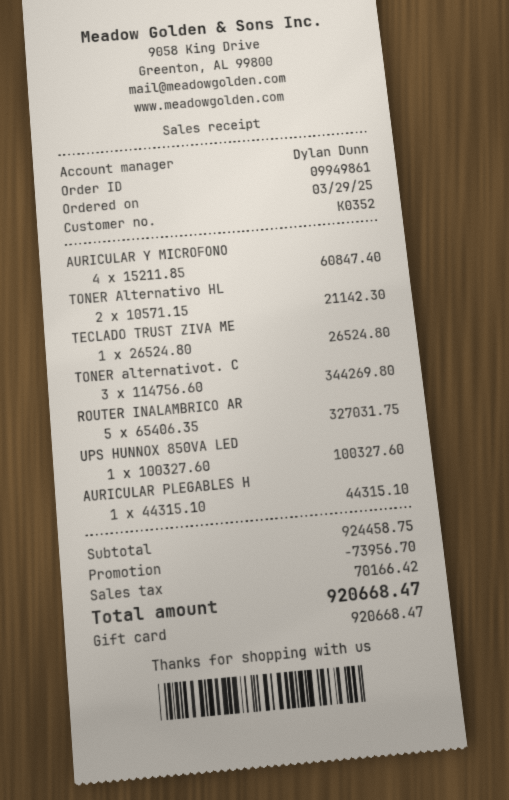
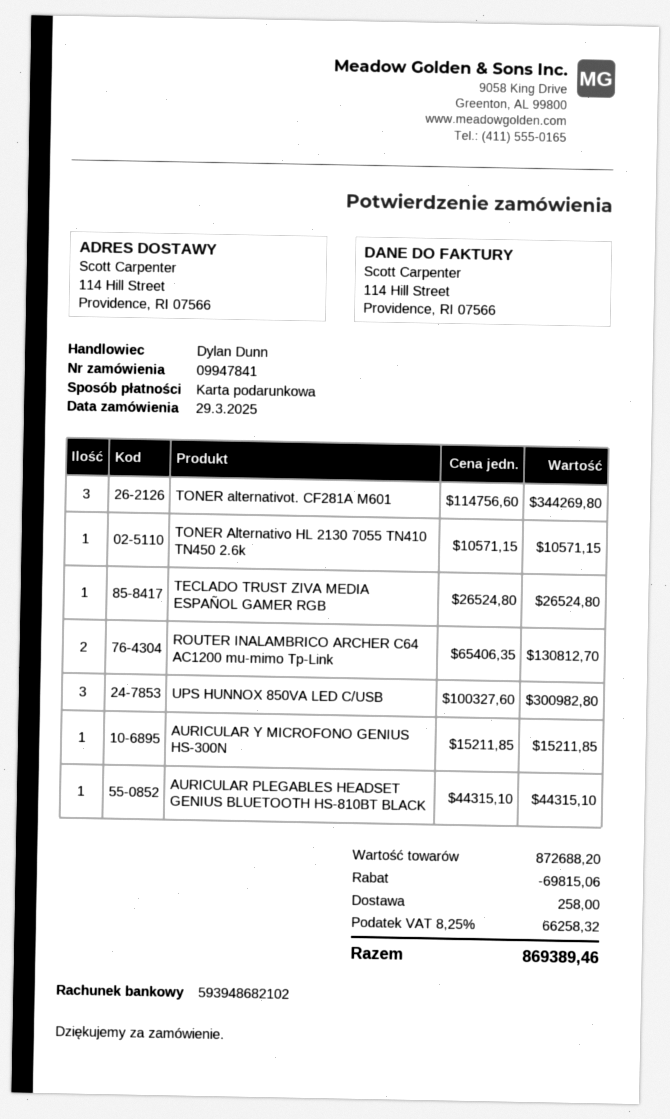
order number: 09949861 -> 09947841
AURICULAR Y MICROFONO: 4 x 15211.85 = 60847.40 -> 1 x 15211.85 = 15211.85
TONER Alternativo HL: 2 x 10571.15 = 21142.30 -> 1 x 10571.15 = 10571.15
ROUTER INALAMBRICO AR: 5 x 65406.35 = 327031.75 -> 2 x 65406.35 = 130812.70
UPS HUNNOX 850VA LED: 1 x 100327.60 = 100327.60 -> 3 x 100327.60 = 300982.80
subtotal: 924458.75 -> 872688.20
discount: 73956.70 -> 69815.06
shipping: none -> 258.00
tax: 70166.42 -> 66258.32
total: 920668.47 -> 869389.46

